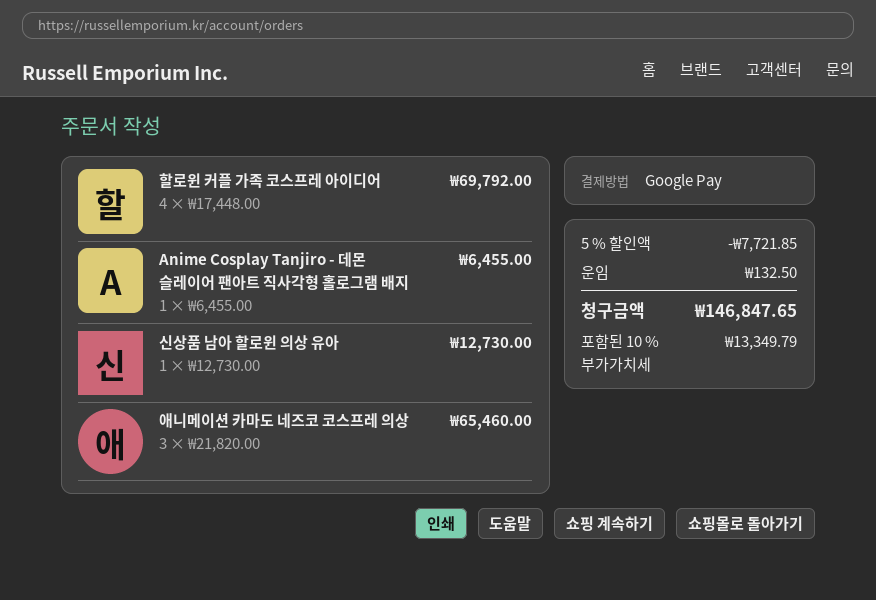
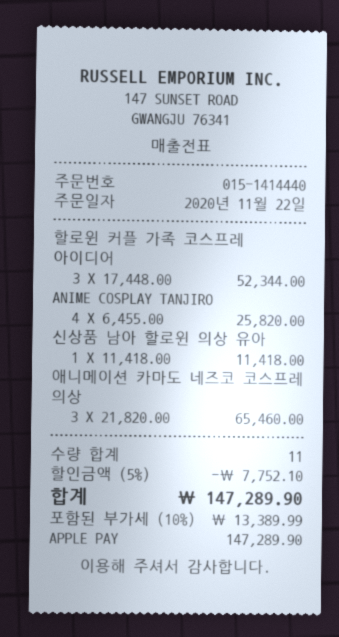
payment method: Google Pay -> Apple Pay
할로윈 커플 가족 코스프레 아이디어: 4 x 17448.00 = 69792.00 -> 3 x 17448.00 = 52344.00
Anime Cosplay Tanjiro - 데몬 슬레이어 팬아트 직사각형 홀로그램 배지: 1 x 6455.00 = 6455.00 -> 4 x 6455.00 = 25820.00
신상품 남아 할로윈 의상 유아: 1 x 12730.00 = 12730.00 -> 1 x 11418.00 = 11418.00
discount: 5% = 7721.85 -> 5% = 7752.10
shipping: 132.50 -> none
tax: 10% = 13349.79 -> 10% = 13389.99
total: 146847.65 -> 147289.90

